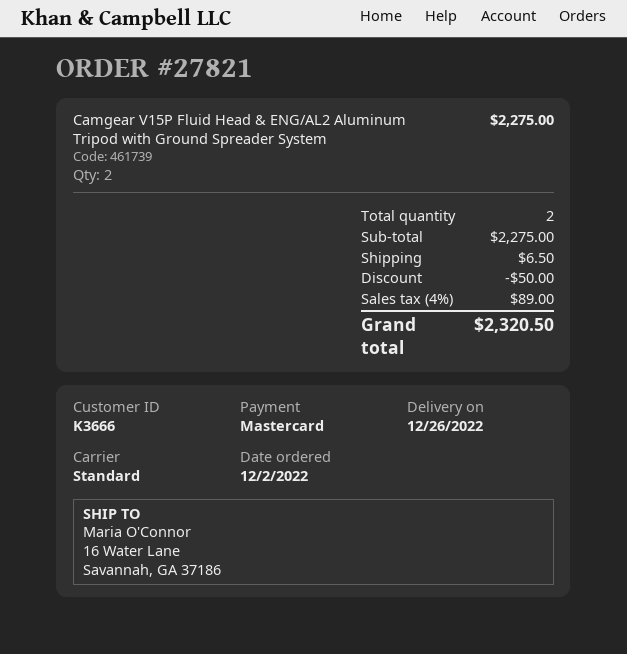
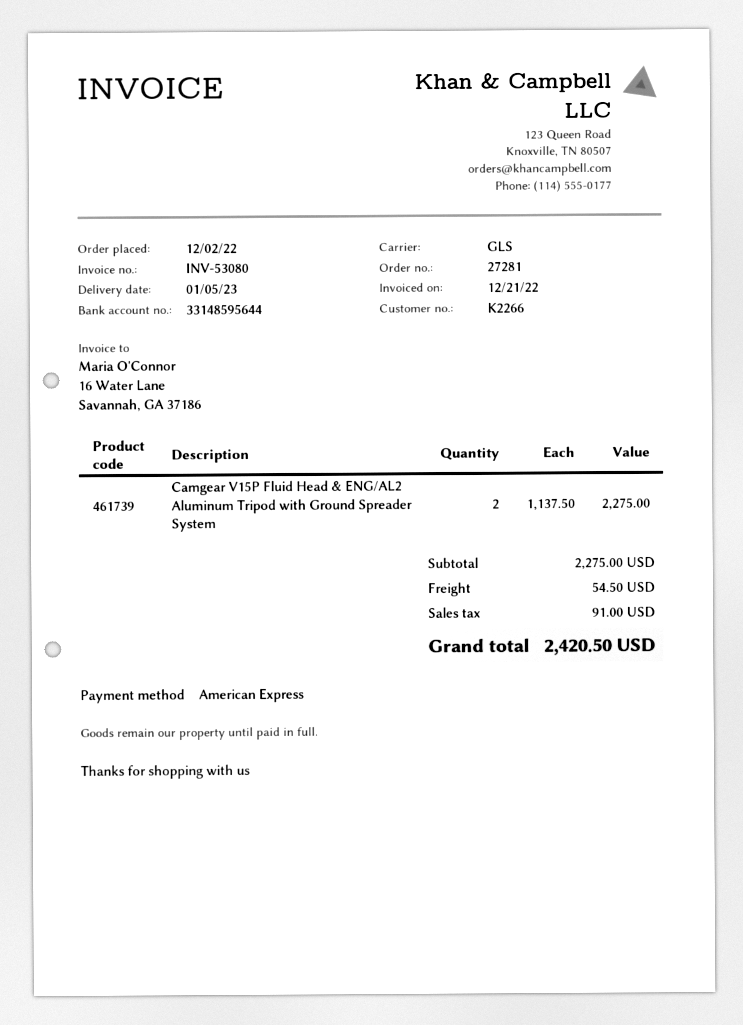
order number: 27821 -> 27281
delivery date: 2022-12-26 -> 2023-01-05
customer number: K3666 -> K2266
payment method: Mastercard -> American Express
shipping method: standard -> GLS
discount: 50.00 -> none
shipping: 6.50 -> 54.50
tax: 89.00 -> 91.00
total: 2320.50 -> 2420.50

